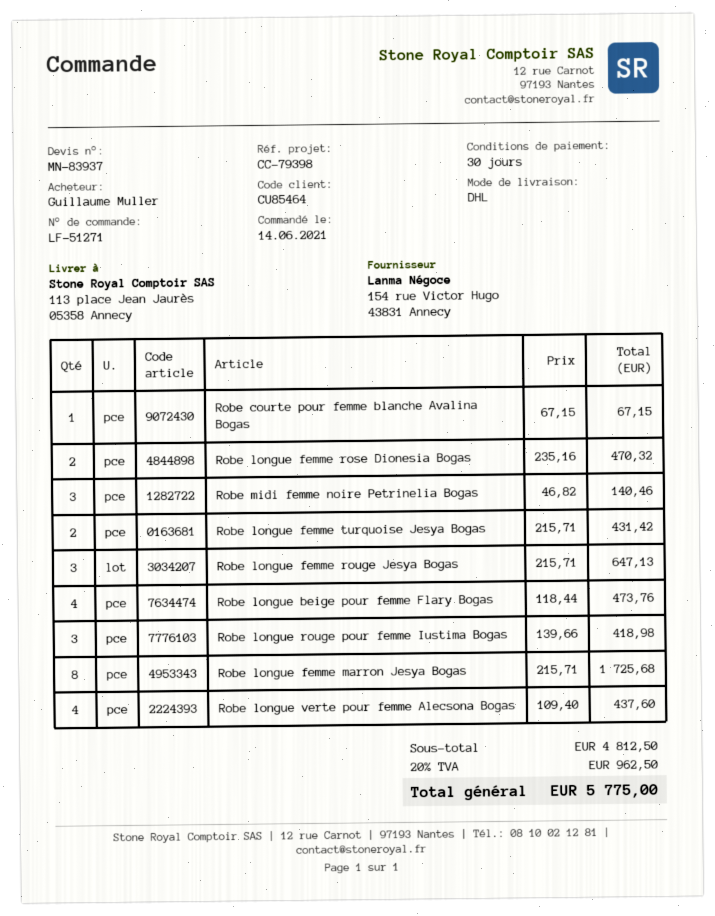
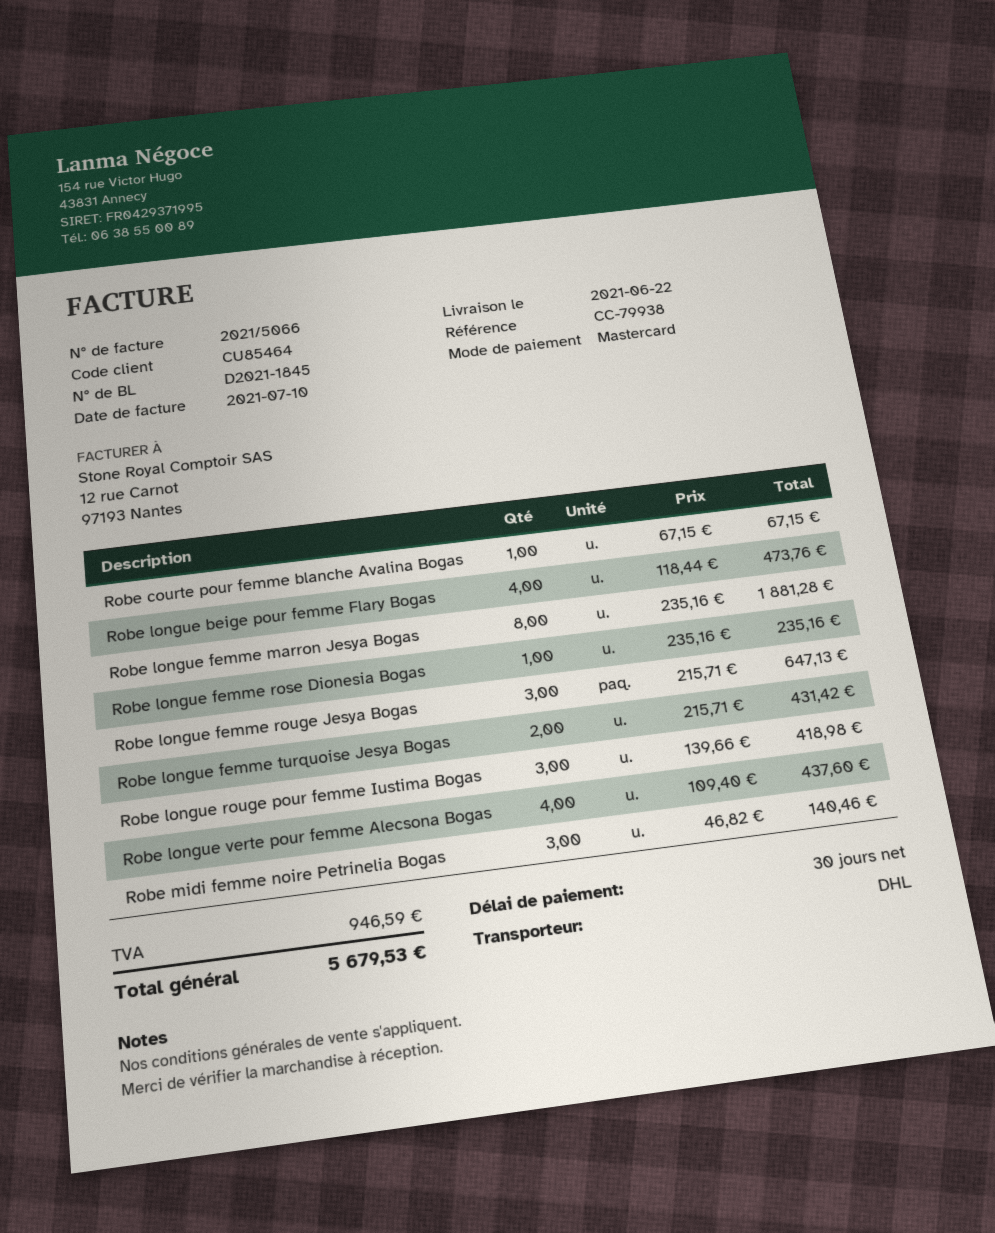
reference: CC-79398 -> CC-79938
Robe longue femme rose Dionesia Bogas: 2 x 235.16 = 470.32 -> 1 x 235.16 = 235.16
Robe longue femme marron Jesya Bogas: 8 x 215.71 = 1725.68 -> 8 x 235.16 = 1881.28
tax: 962.50 -> 946.59
total: 5775.00 -> 5679.53

